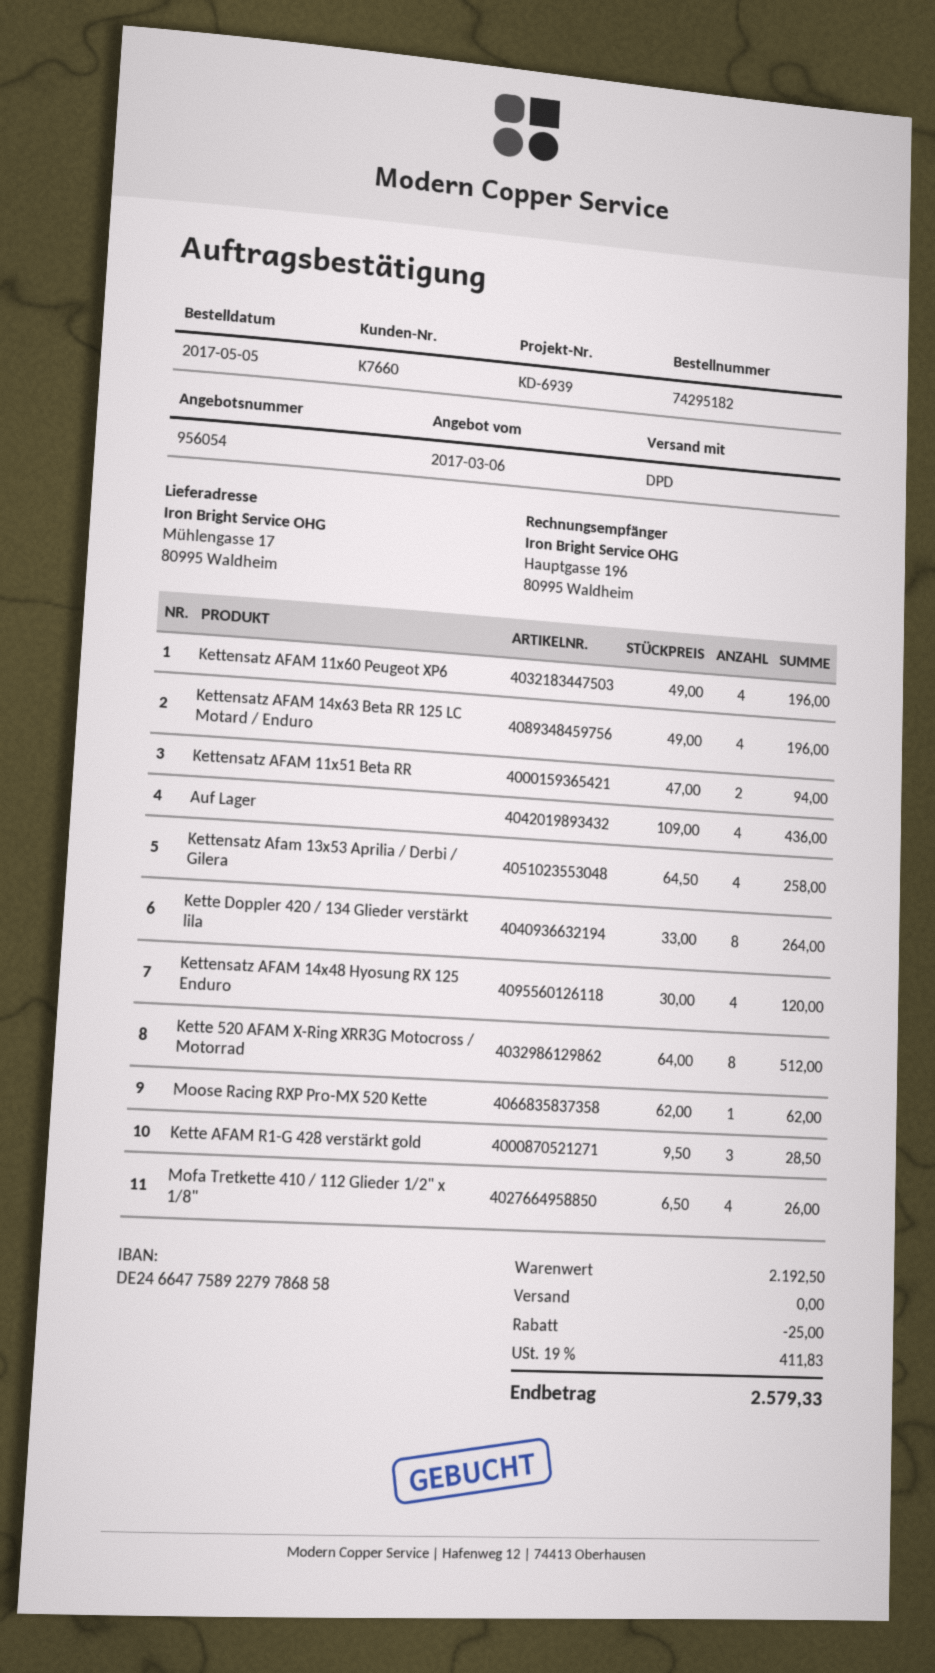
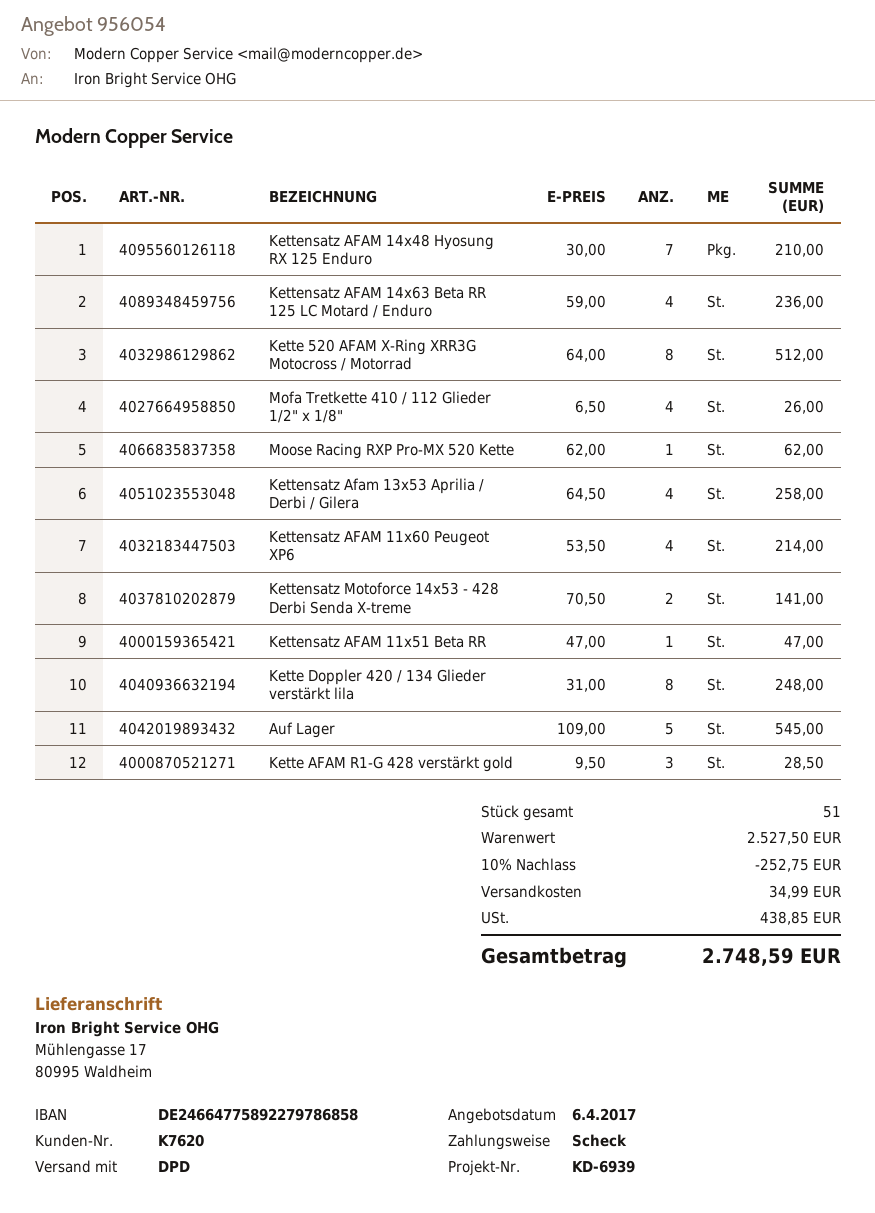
quote date: 2017-03-06 -> 2017-04-06
customer number: K7660 -> K7620
Kettensatz AFAM 11x60 Peugeot XP6: 4 x 49.00 = 196.00 -> 4 x 53.50 = 214.00
Kettensatz AFAM 14x63 Beta RR 125 LC Motard / Enduro: 4 x 49.00 = 196.00 -> 4 x 59.00 = 236.00
Kettensatz AFAM 11x51 Beta RR: 2 x 47.00 = 94.00 -> 1 x 47.00 = 47.00
Auf Lager: 4 x 109.00 = 436.00 -> 5 x 109.00 = 545.00
Kette Doppler 420 / 134 Glieder verstärkt lila: 8 x 33.00 = 264.00 -> 8 x 31.00 = 248.00
Kettensatz AFAM 14x48 Hyosung RX 125 Enduro: 4 x 30.00 = 120.00 -> 7 x 30.00 = 210.00
Kettensatz Motoforce 14x53 - 428 Derbi Senda X-treme: none -> 2 x 70.50 = 141.00
subtotal: 2192.50 -> 2527.50
discount: 25.00 -> 252.75
shipping: 0.00 -> 34.99
tax: 411.83 -> 438.85
total: 2579.33 -> 2748.59

